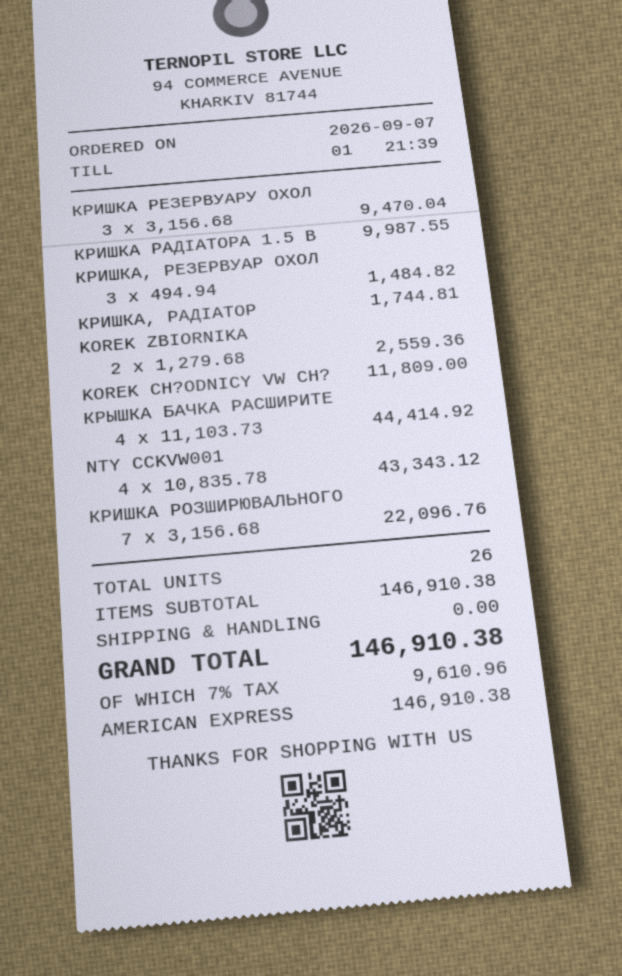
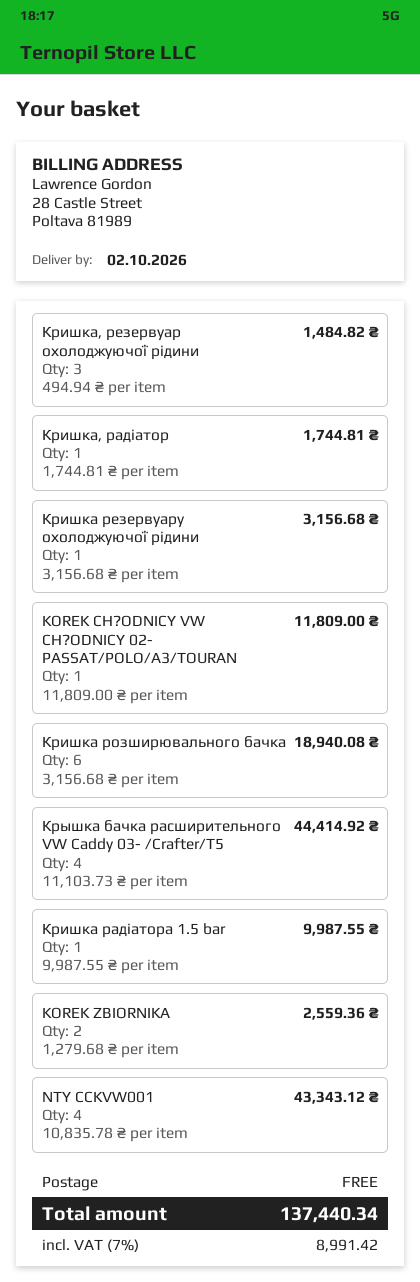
КРИШКА РЕЗЕРВУАРУ ОХОЛ: 3 x 3156.68 = 9470.04 -> 1 x 3156.68 = 3156.68
КРИШКА РОЗШИРЮВАЛЬНОГО: 7 x 3156.68 = 22096.76 -> 6 x 3156.68 = 18940.08
tax: 7% = 9610.96 -> 7% = 8991.42
total: 146910.38 -> 137440.34

